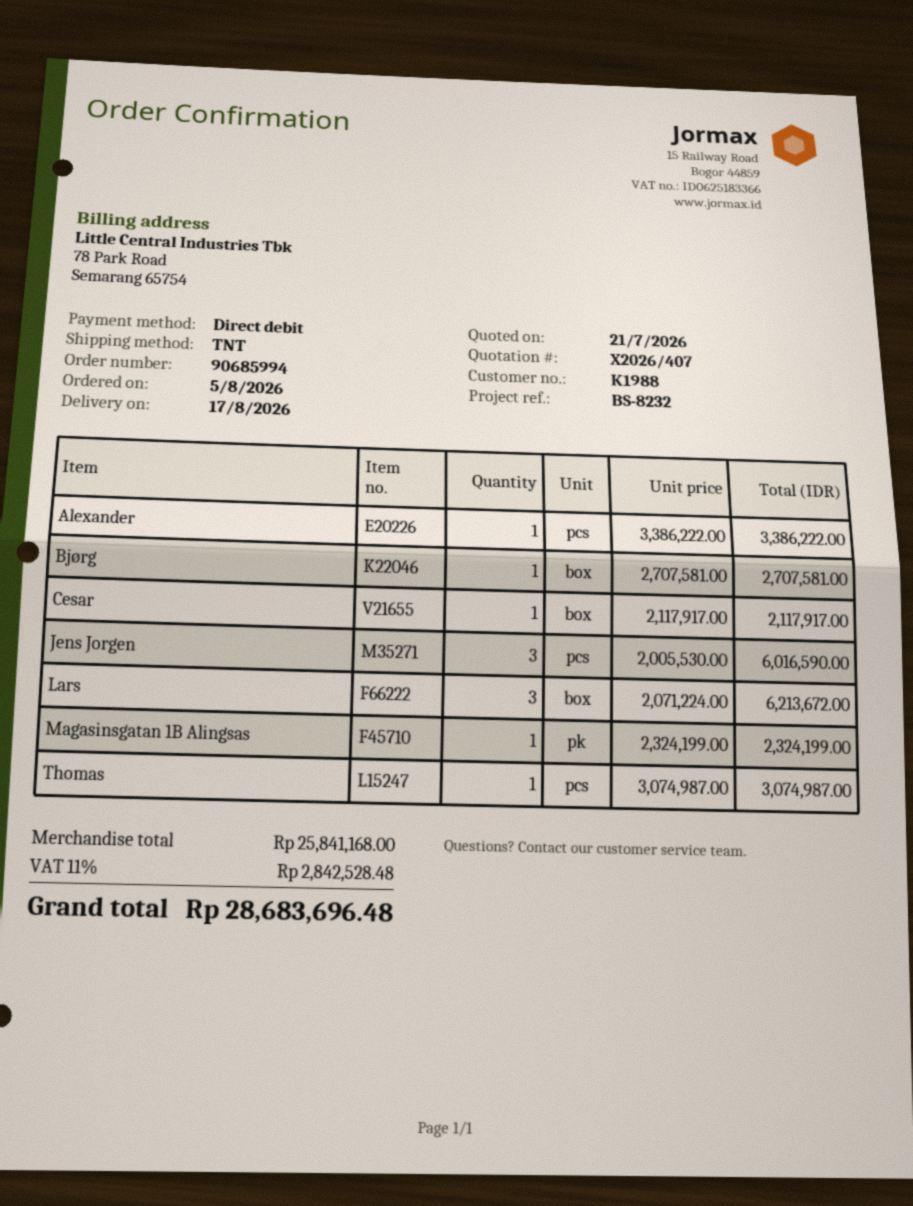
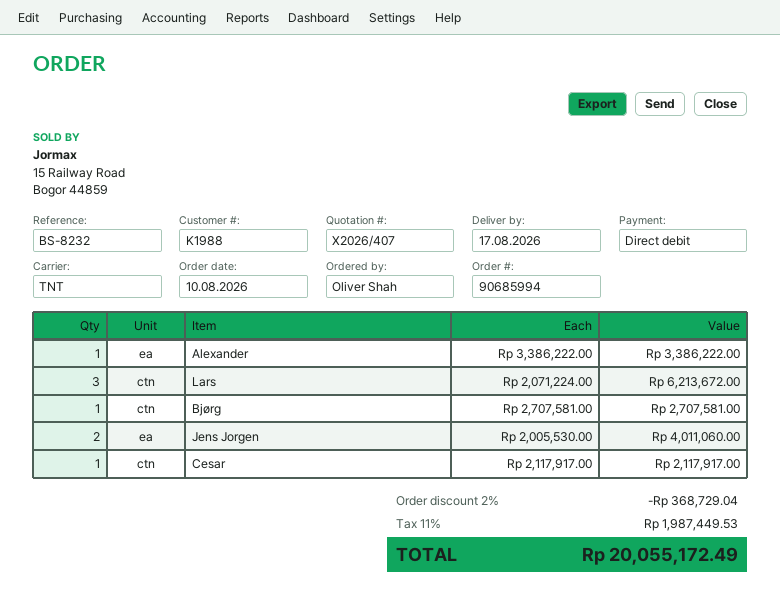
order date: 2026-08-05 -> 2026-08-10
Jens Jorgen: 3 x 2005530.00 = 6016590.00 -> 2 x 2005530.00 = 4011060.00
Magasinsgatan 1B Alingsas: 1 x 2324199.00 = 2324199.00 -> none
Thomas: 1 x 3074987.00 = 3074987.00 -> none
discount: none -> 2% = 368729.04
tax: 11% = 2842528.48 -> 11% = 1987449.53
total: 28683696.48 -> 20055172.49

